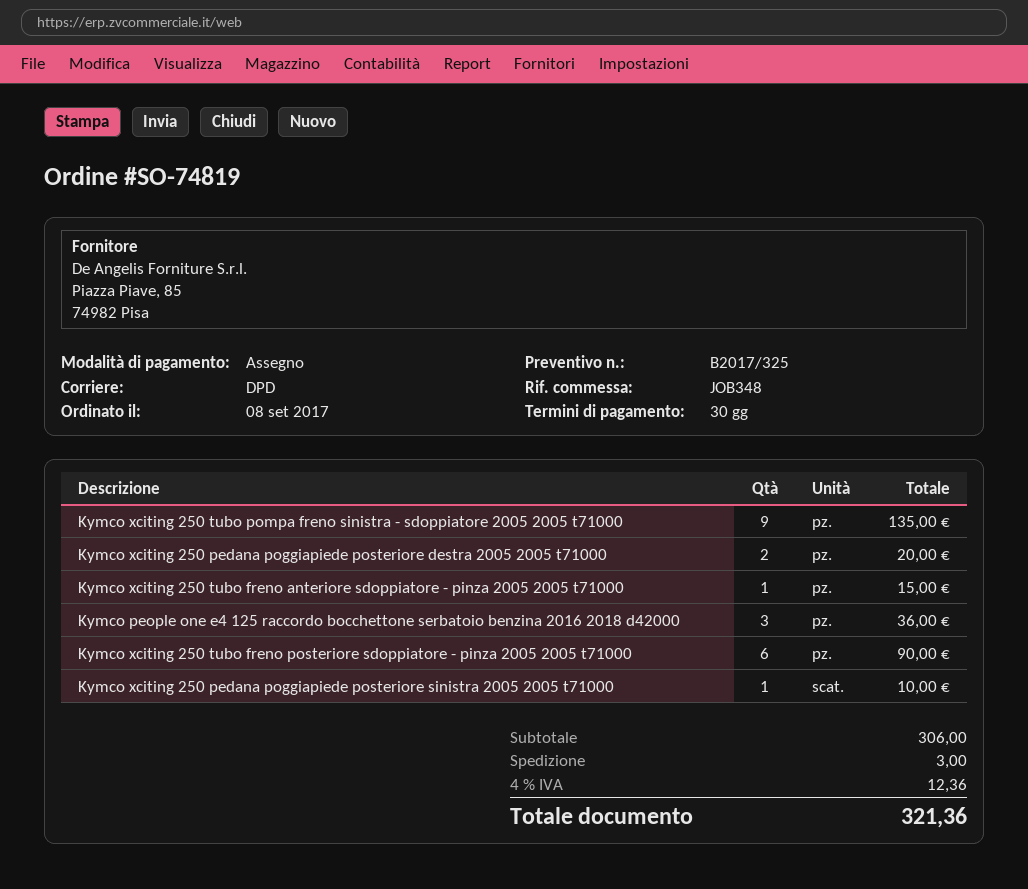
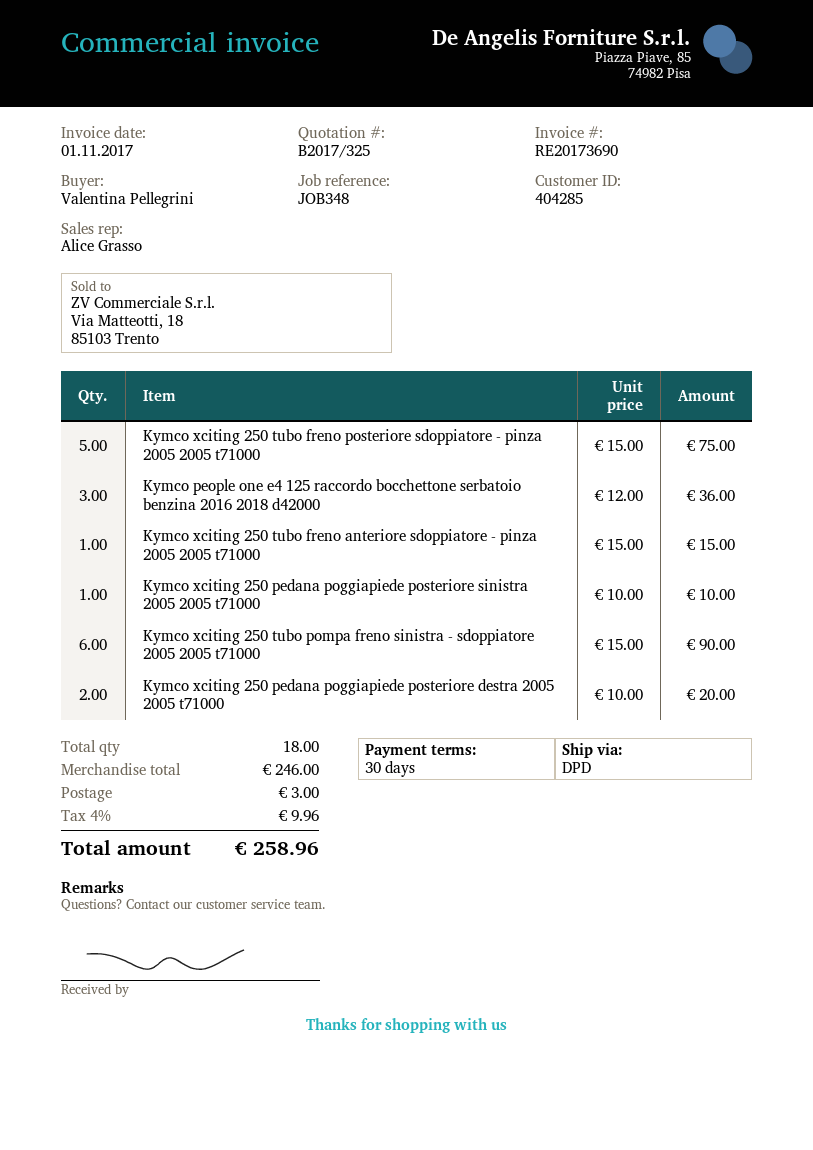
Kymco xciting 250 tubo pompa freno sinistra - sdoppiatore 2005 2005 t71000: 9 for 135.00 -> 6 for 90.00
Kymco xciting 250 tubo freno posteriore sdoppiatore - pinza 2005 2005 t71000: 6 for 90.00 -> 5 for 75.00
subtotal: 306.00 -> 246.00
tax: 4% = 12.36 -> 4% = 9.96
total: 321.36 -> 258.96

